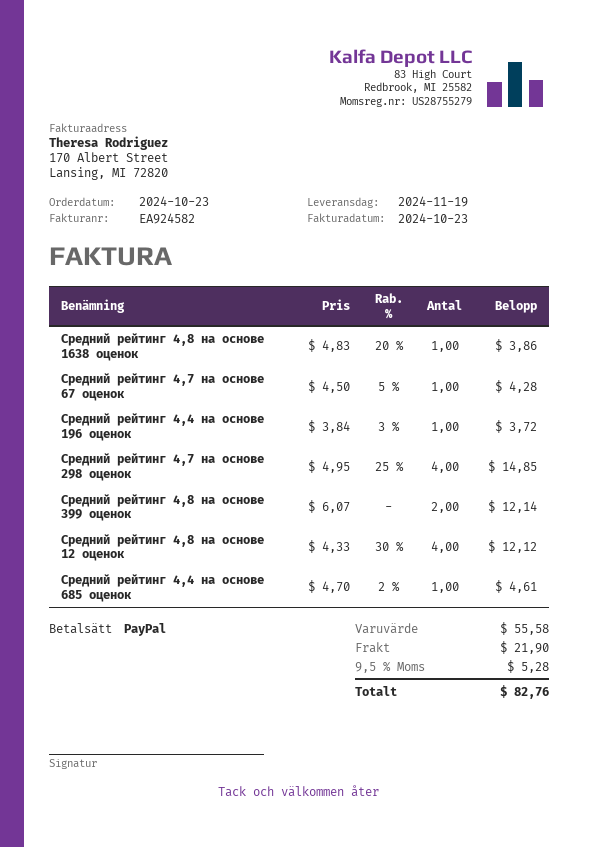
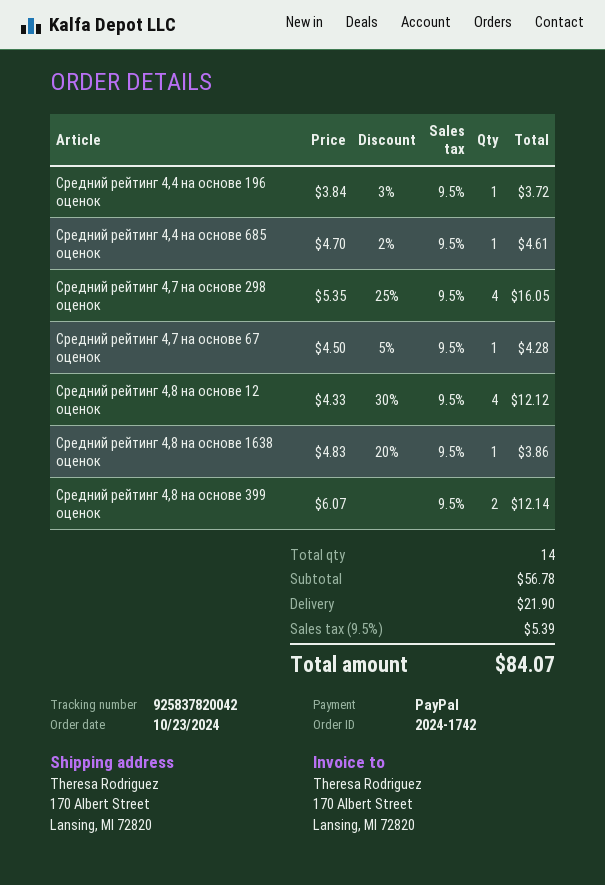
Средний рейтинг 4,7 на основе 298 оценок: 4 x 4.95 - 25% = 14.85 -> 4 x 5.35 - 25% = 16.05
subtotal: 55.58 -> 56.78
tax: 9.5% = 5.28 -> 9.5% = 5.39
total: 82.76 -> 84.07

